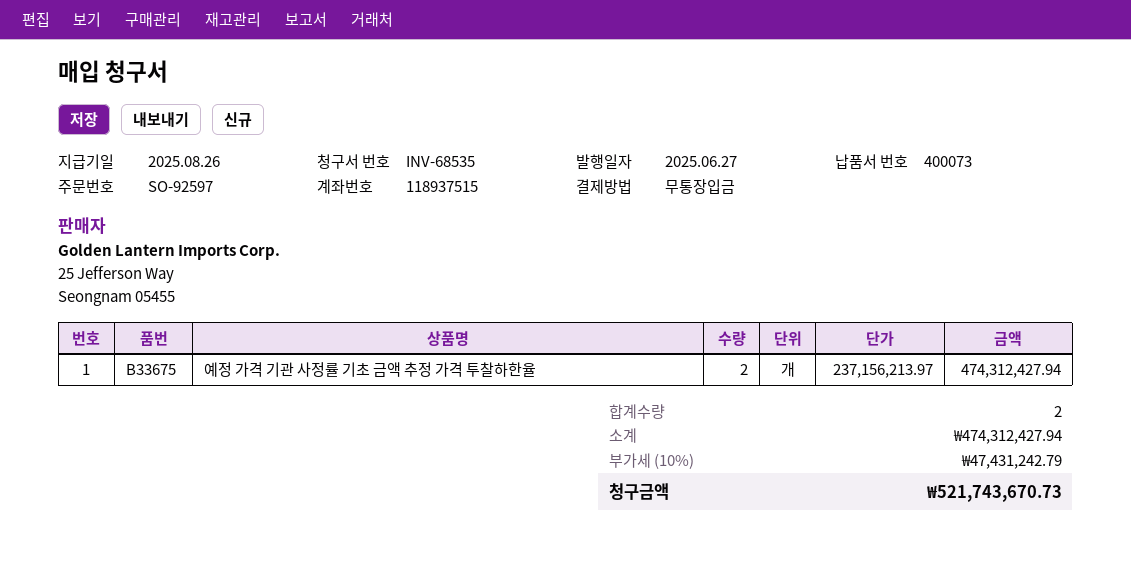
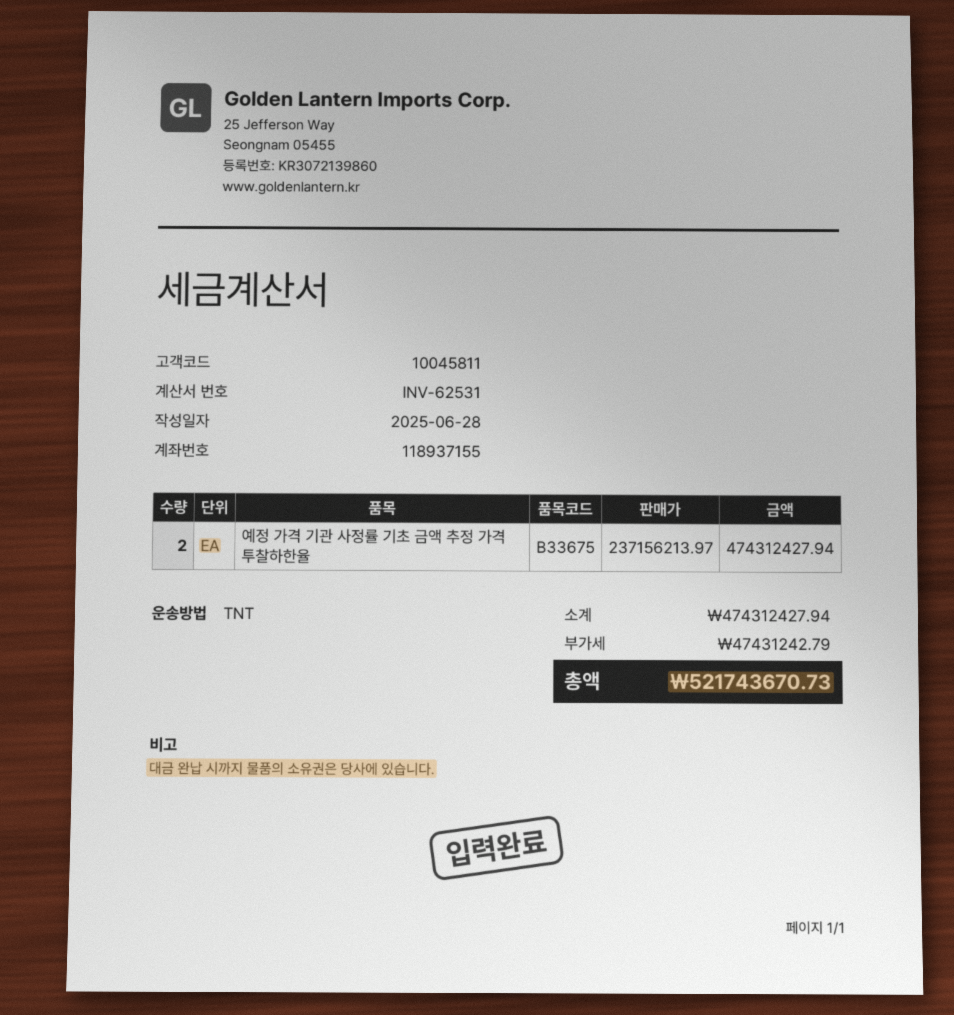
invoice number: INV-68535 -> INV-62531
invoice date: 2025-06-27 -> 2025-06-28
bank account: 118937515 -> 118937155

